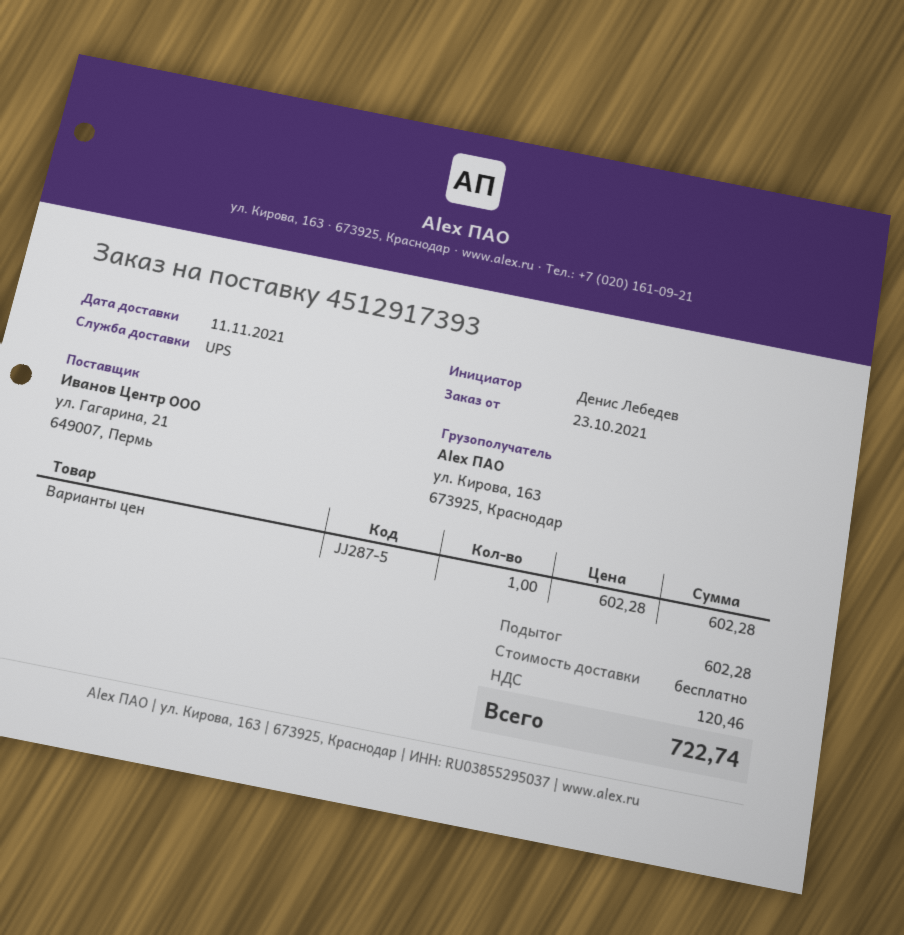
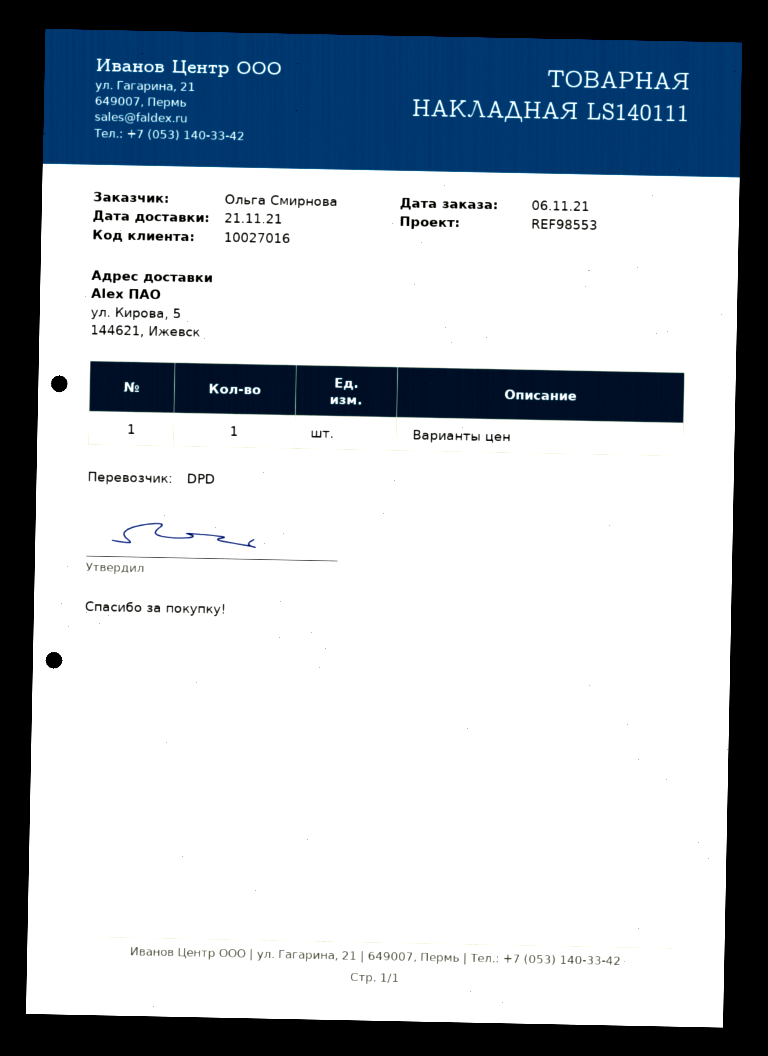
order date: 2021-10-23 -> 2021-11-06
delivery date: 2021-11-11 -> 2021-11-21
ordered by: Денис Лебедев -> Ольга Смирнова
shipping method: UPS -> DPD
ship to: ул. Кирова, 163, 673925, Краснодар -> ул. Кирова, 5, 144621, Ижевск

